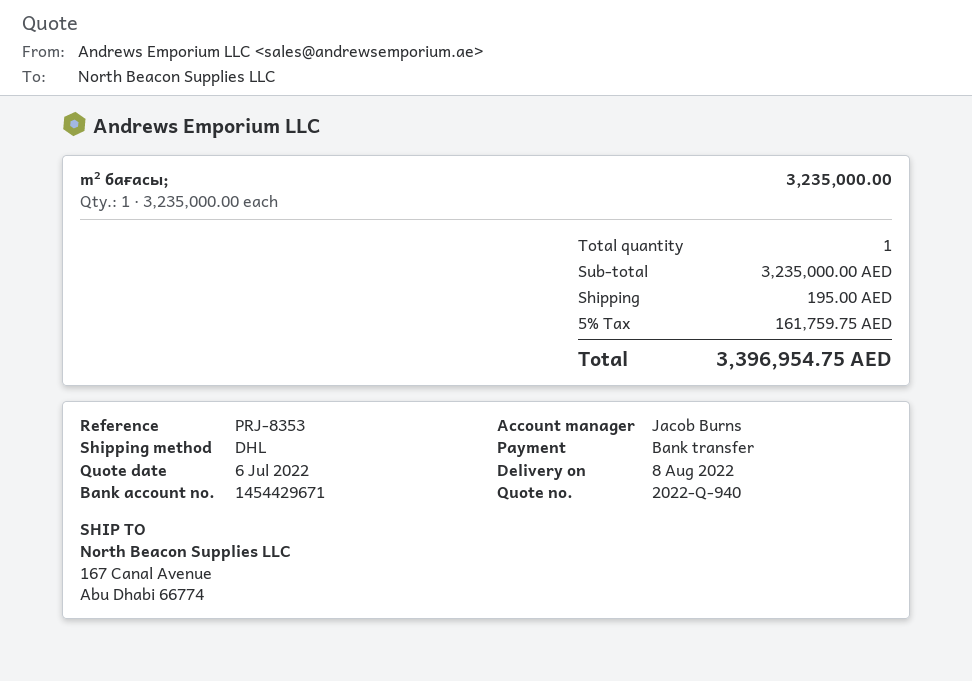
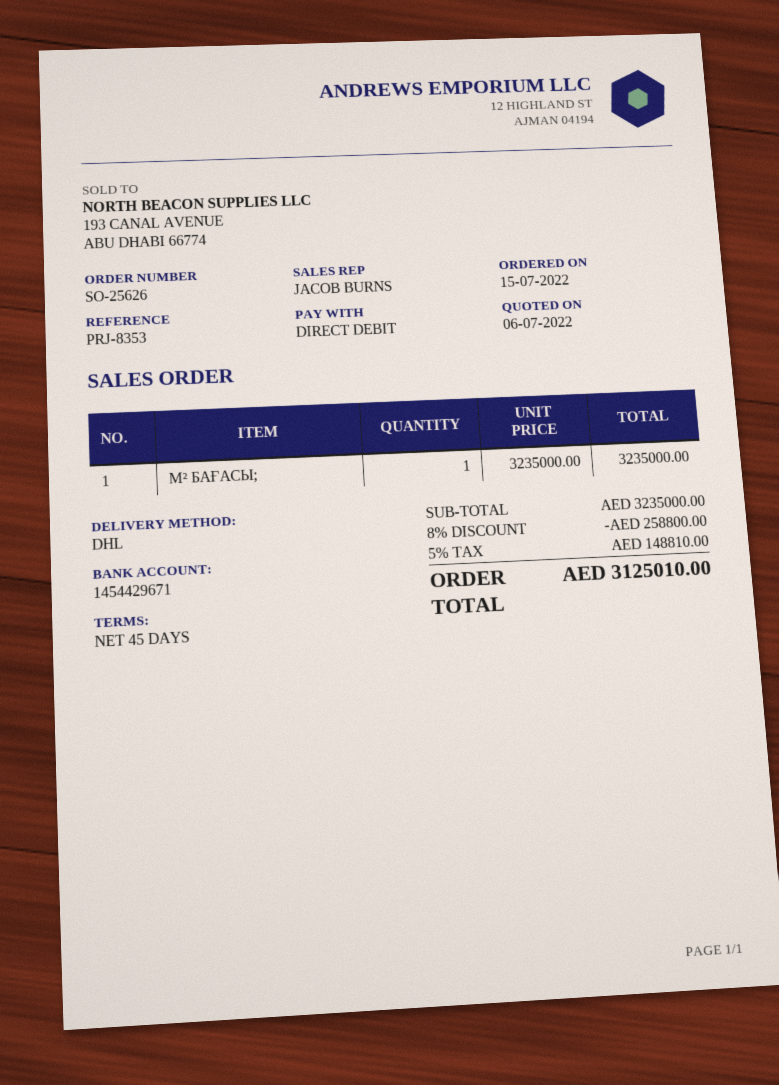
payment method: bank transfer -> direct debit
discount: none -> 8% = 258800.00
shipping: 195.00 -> none
tax: 5% = 161759.75 -> 5% = 148810.00
total: 3396954.75 -> 3125010.00

